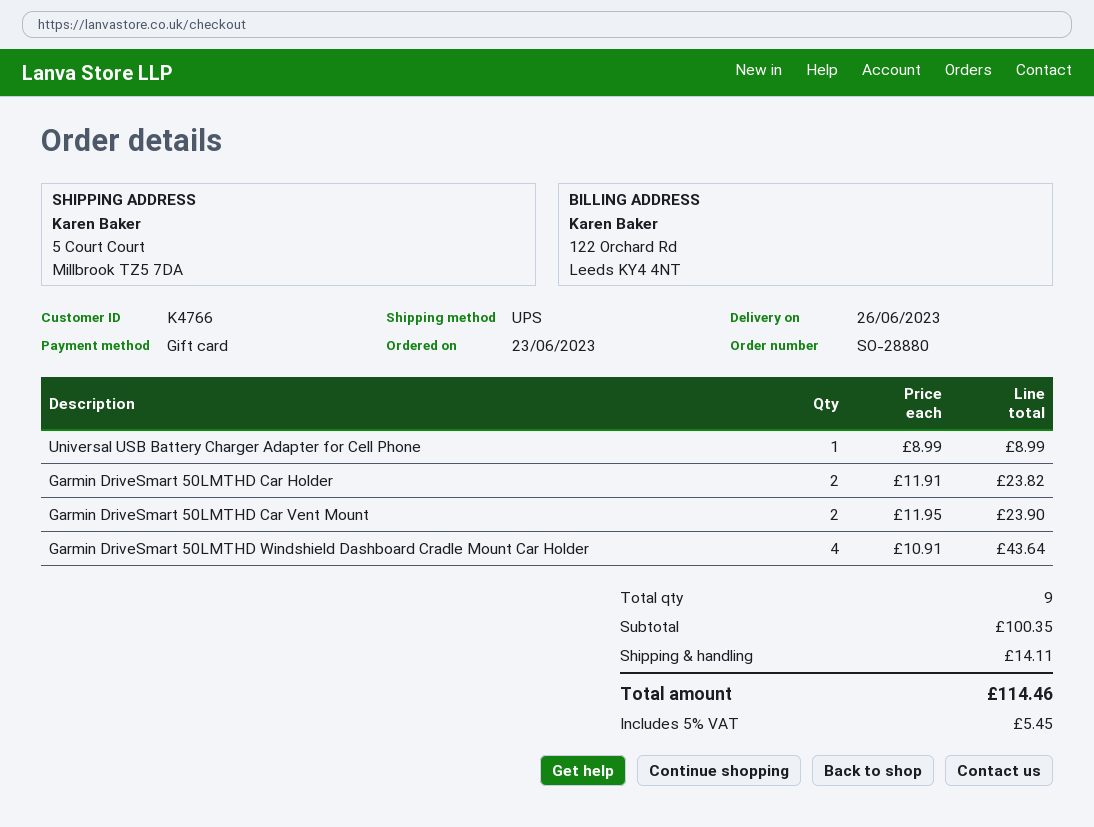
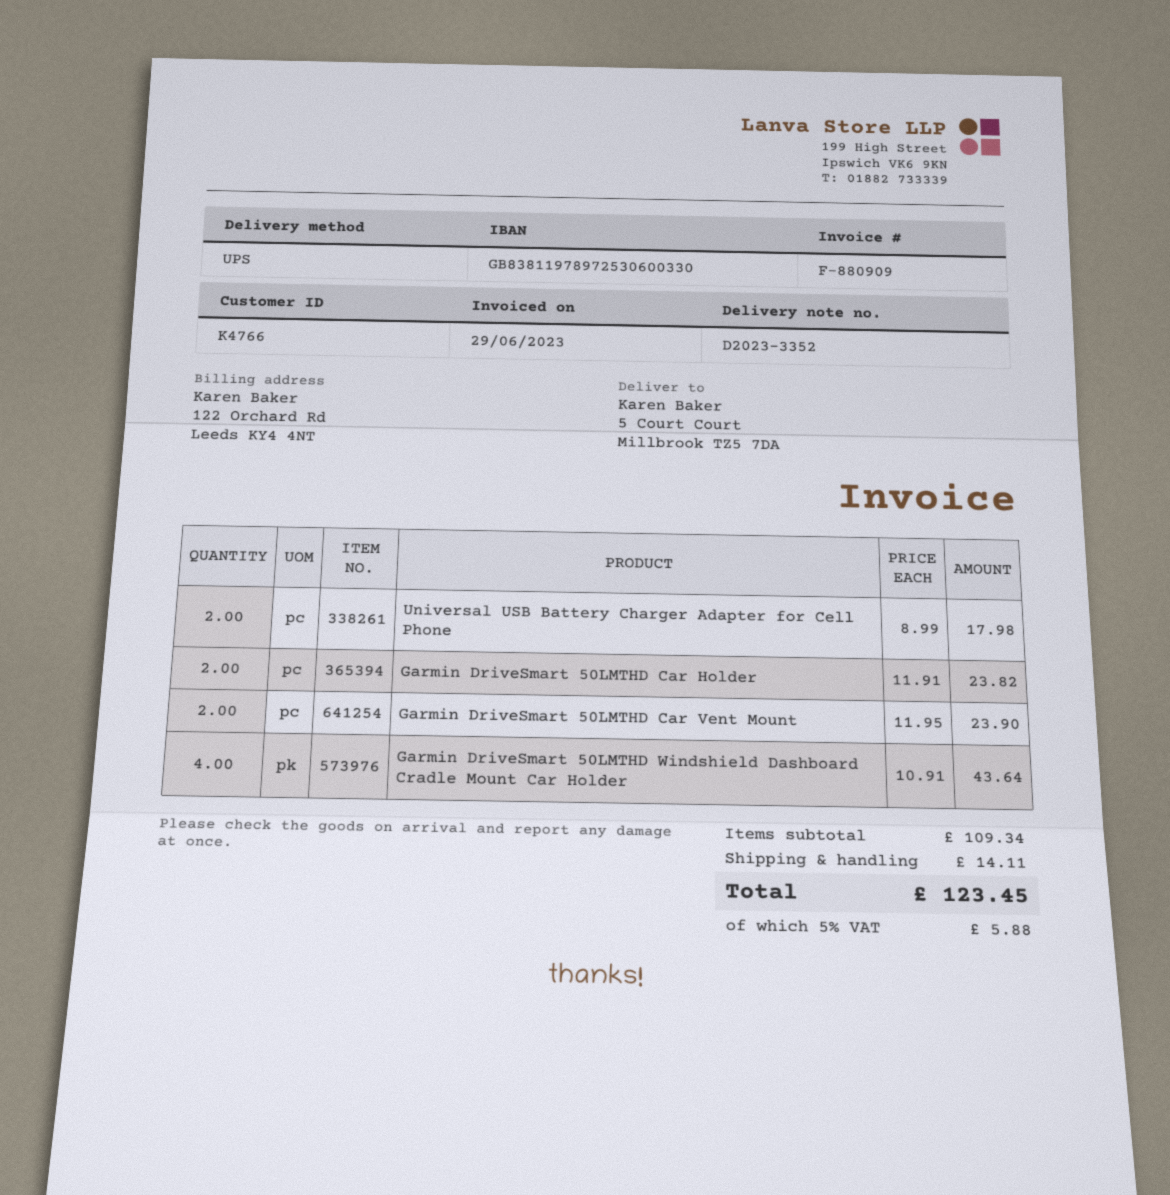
Universal USB Battery Charger Adapter for Cell Phone: 1 x 8.99 = 8.99 -> 2 x 8.99 = 17.98
subtotal: 100.35 -> 109.34
tax: 5% = 5.45 -> 5% = 5.88
total: 114.46 -> 123.45

